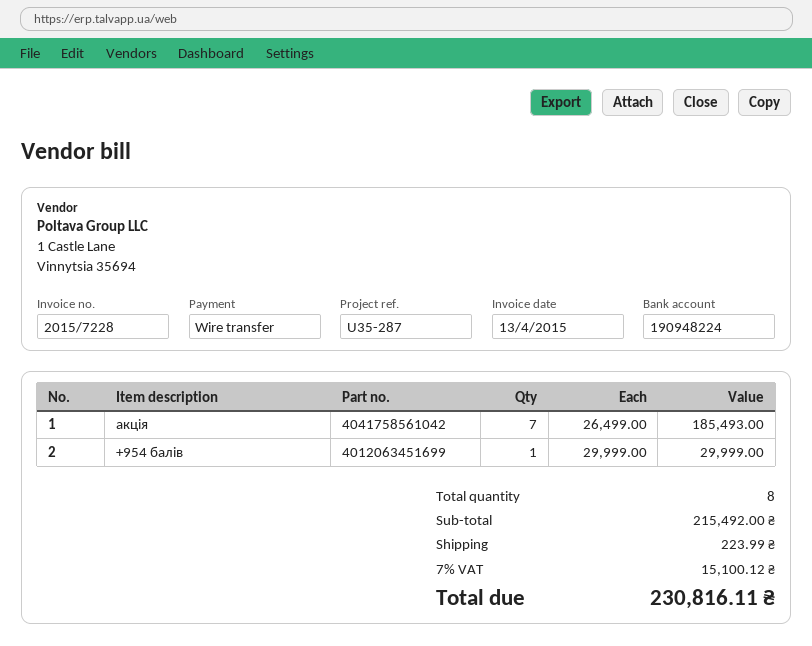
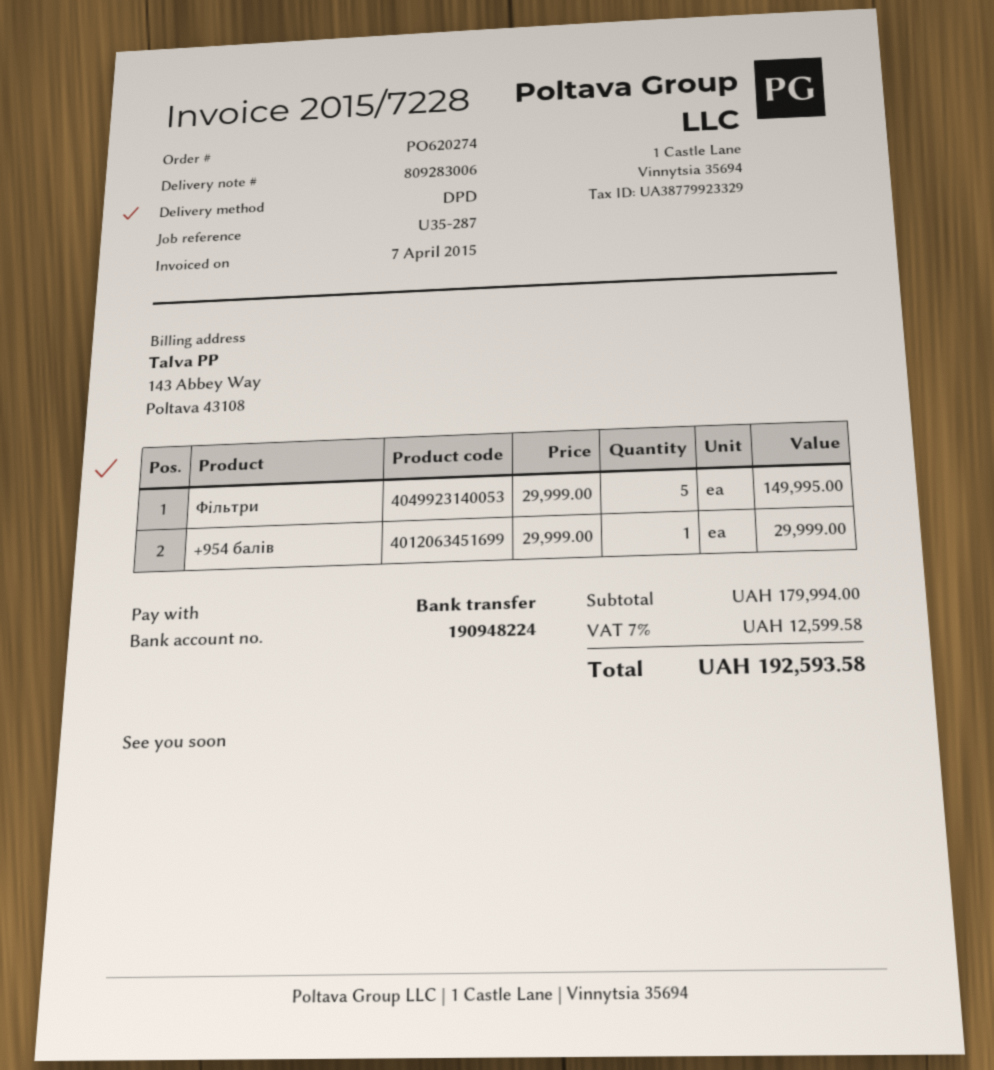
invoice date: 2015-04-13 -> 2015-04-07
акція: 7 x 26499.00 = 185493.00 -> none
Фільтри: none -> 5 x 29999.00 = 149995.00
subtotal: 215492.00 -> 179994.00
shipping: 223.99 -> none
tax: 7% = 15100.12 -> 7% = 12599.58
total: 230816.11 -> 192593.58

